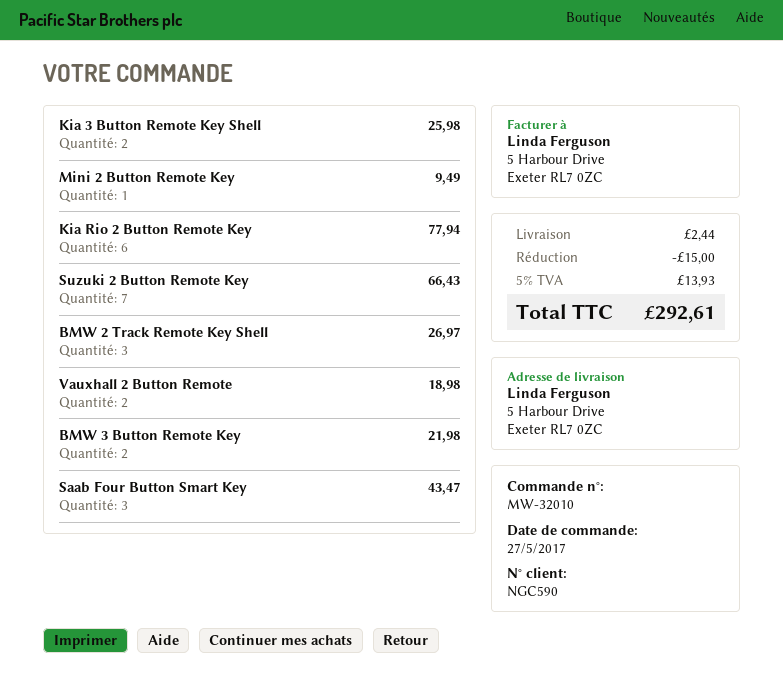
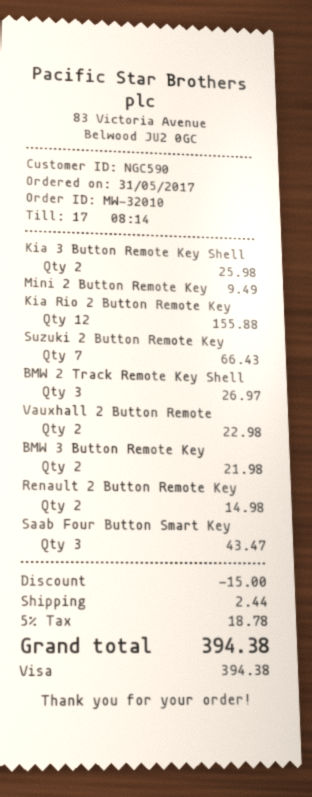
order date: 2017-05-27 -> 2017-05-31
Kia Rio 2 Button Remote Key: 6 for 77.94 -> 12 for 155.88
Vauxhall 2 Button Remote: 2 for 18.98 -> 2 for 22.98
Renault 2 Button Remote Key: none -> 2 for 14.98
tax: 5% = 13.93 -> 5% = 18.78
total: 292.61 -> 394.38

